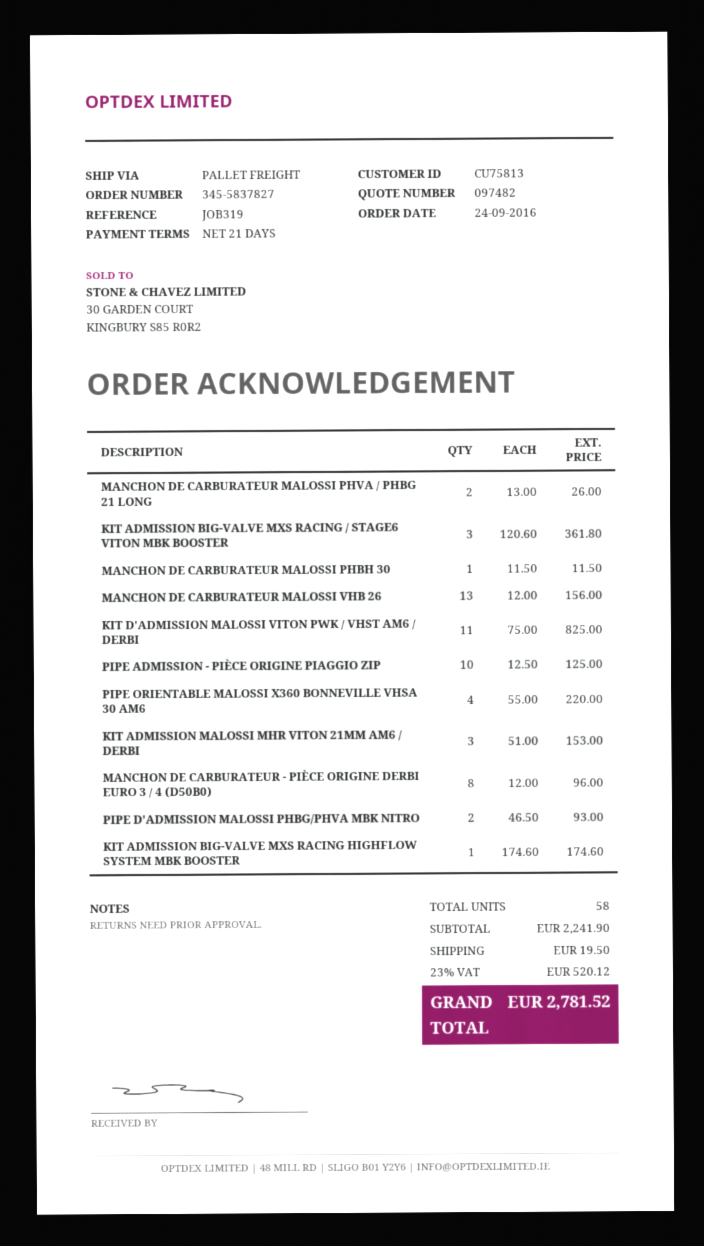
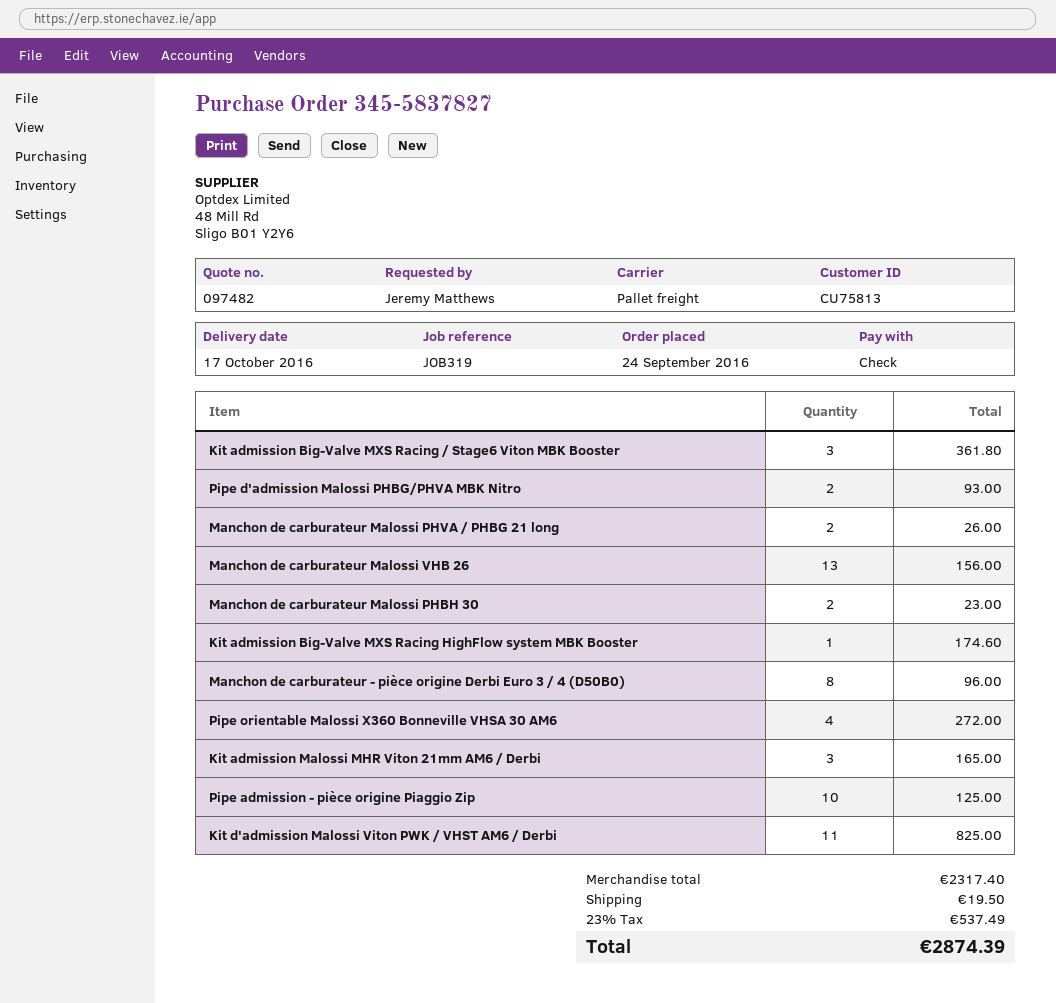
MANCHON DE CARBURATEUR MALOSSI PHBH 30: 1 for 11.50 -> 2 for 23.00
PIPE ORIENTABLE MALOSSI X360 BONNEVILLE VHSA 30 AM6: 4 for 220.00 -> 4 for 272.00
KIT ADMISSION MALOSSI MHR VITON 21MM AM6 / DERBI: 3 for 153.00 -> 3 for 165.00
subtotal: 2241.90 -> 2317.40
tax: 23% = 520.12 -> 23% = 537.49
total: 2781.52 -> 2874.39

